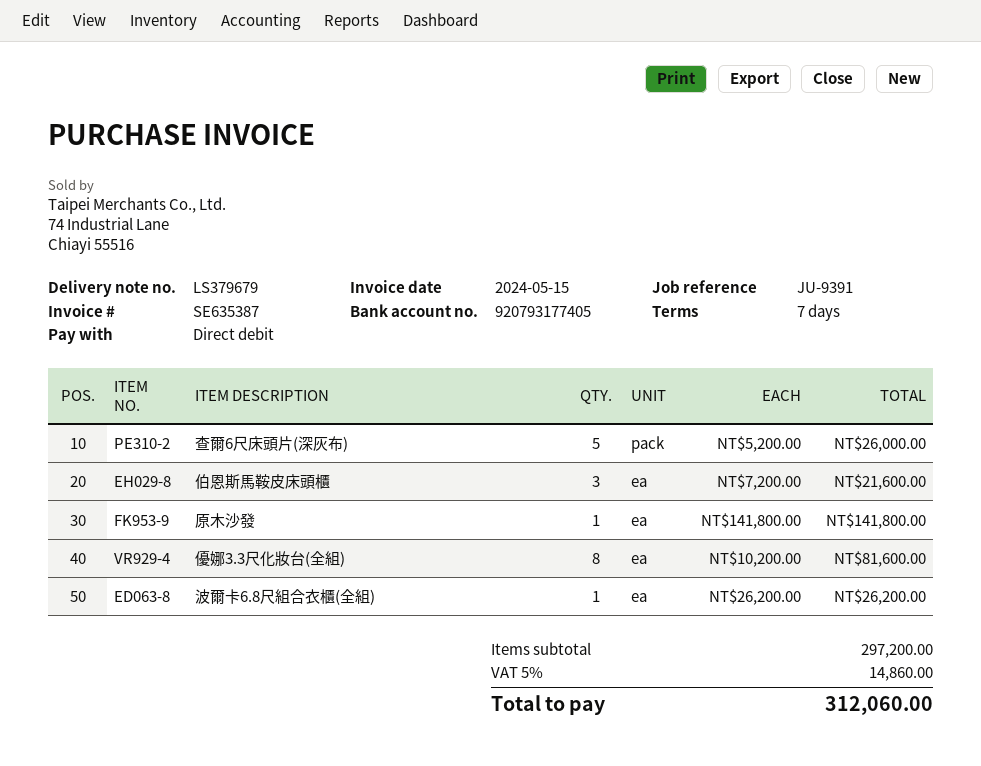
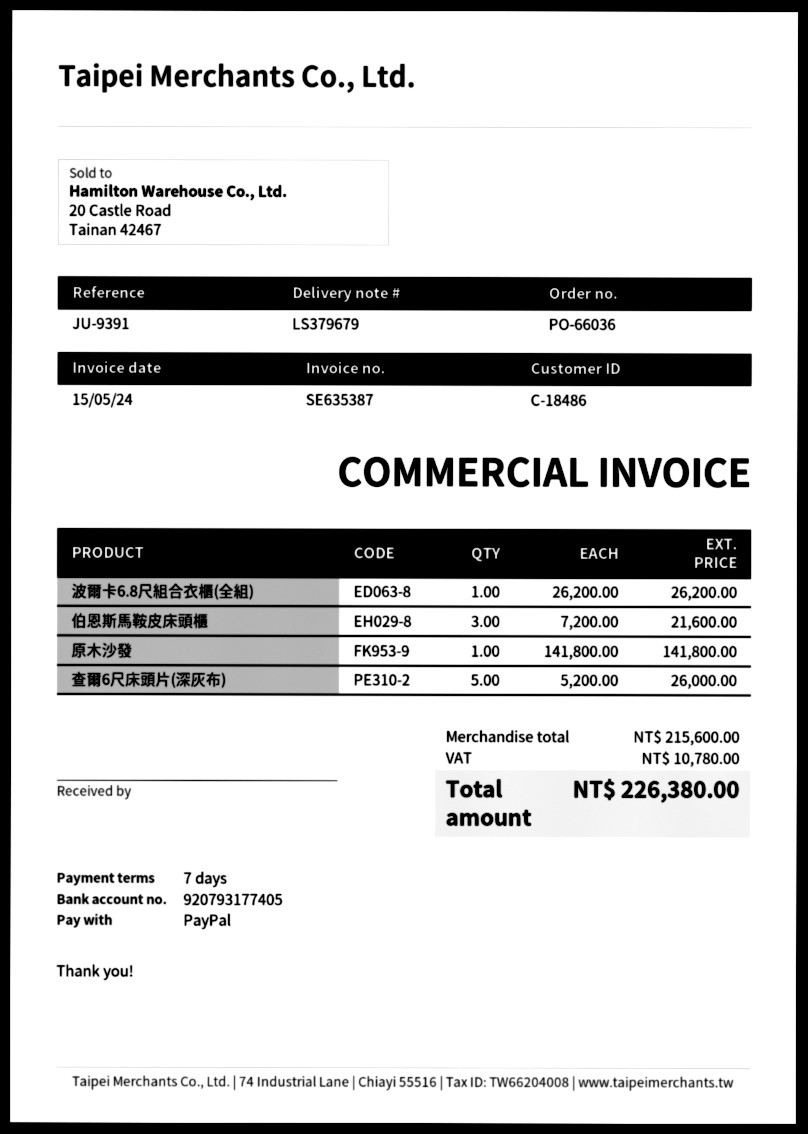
payment method: direct debit -> PayPal
優娜3.3尺化妝台(全組): 8 x 10200.00 = 81600.00 -> none
subtotal: 297200.00 -> 215600.00
tax: 14860.00 -> 10780.00
total: 312060.00 -> 226380.00

